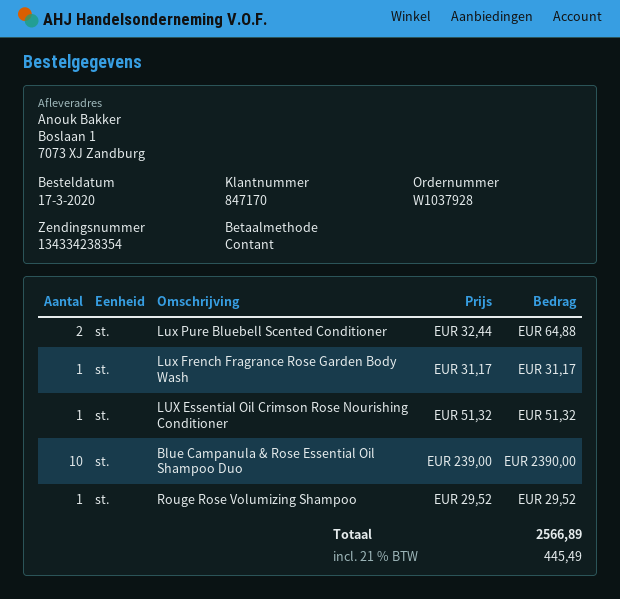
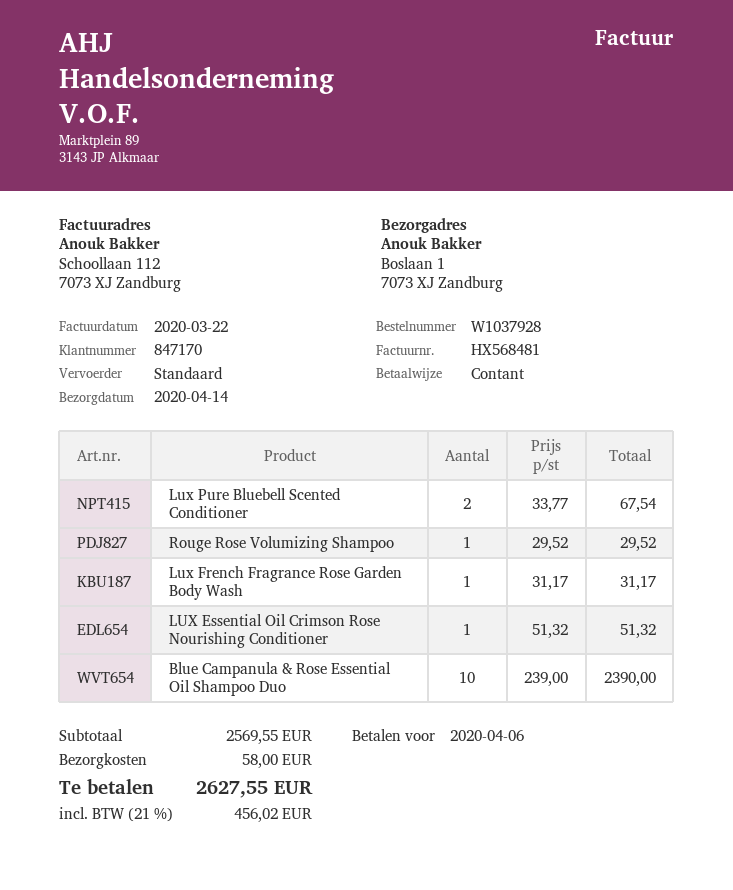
Lux Pure Bluebell Scented Conditioner: 2 x 32.44 = 64.88 -> 2 x 33.77 = 67.54
shipping: none -> 58.00
tax: 21% = 445.49 -> 21% = 456.02
total: 2566.89 -> 2627.55

